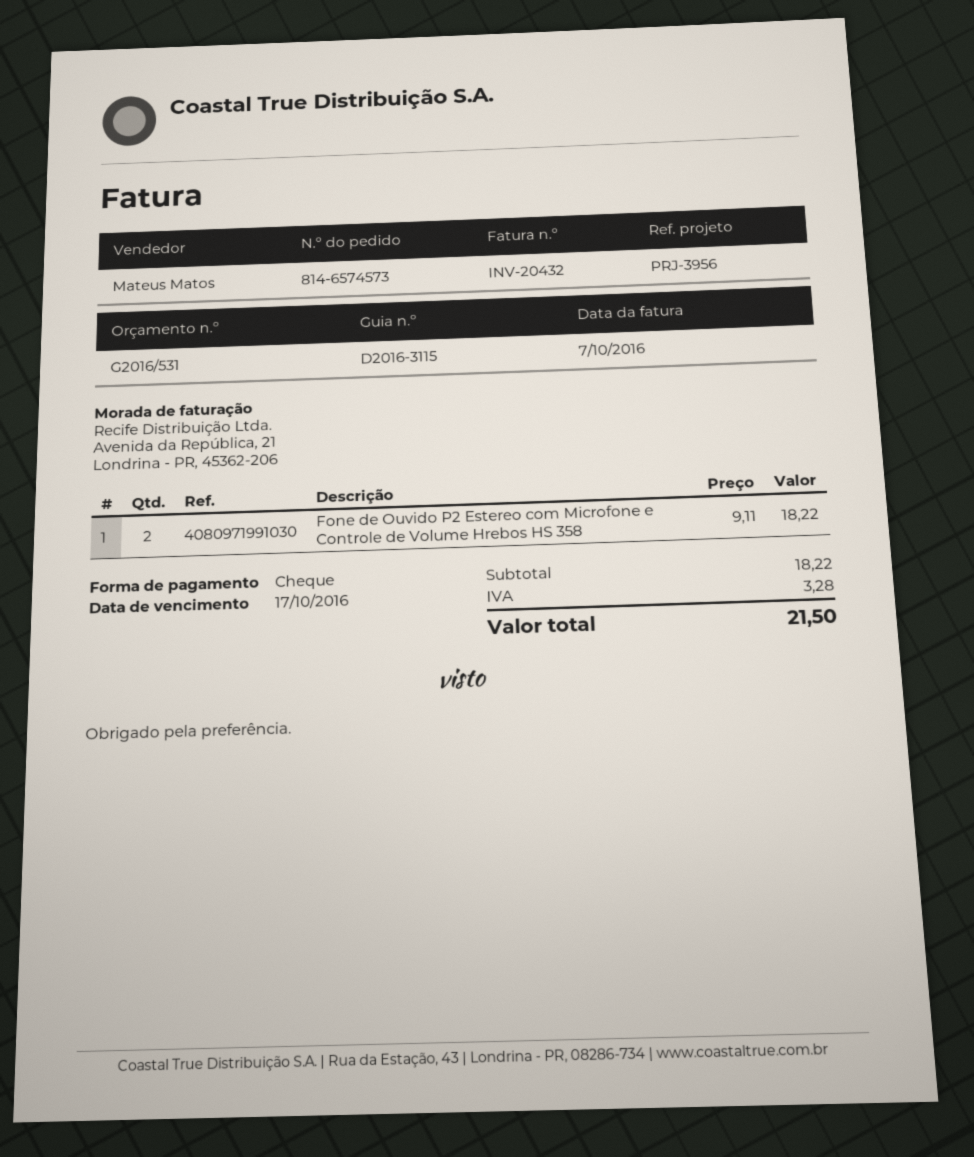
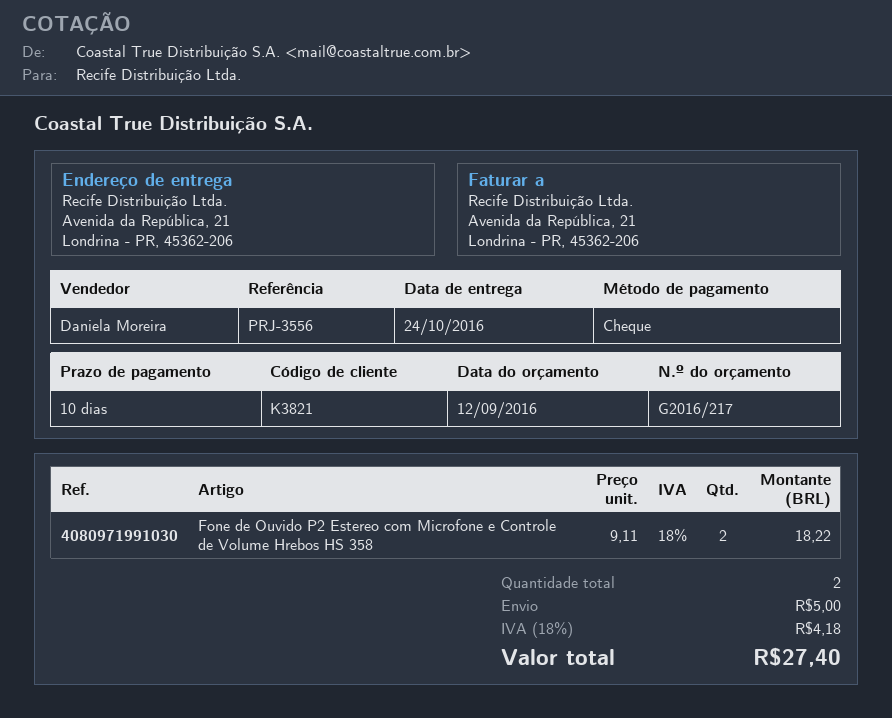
quote number: G2016/531 -> G2016/217
reference: PRJ-3956 -> PRJ-3556
sales rep: Mateus Matos -> Daniela Moreira
shipping: none -> 5.00
tax: 3.28 -> 4.18
total: 21.50 -> 27.40

